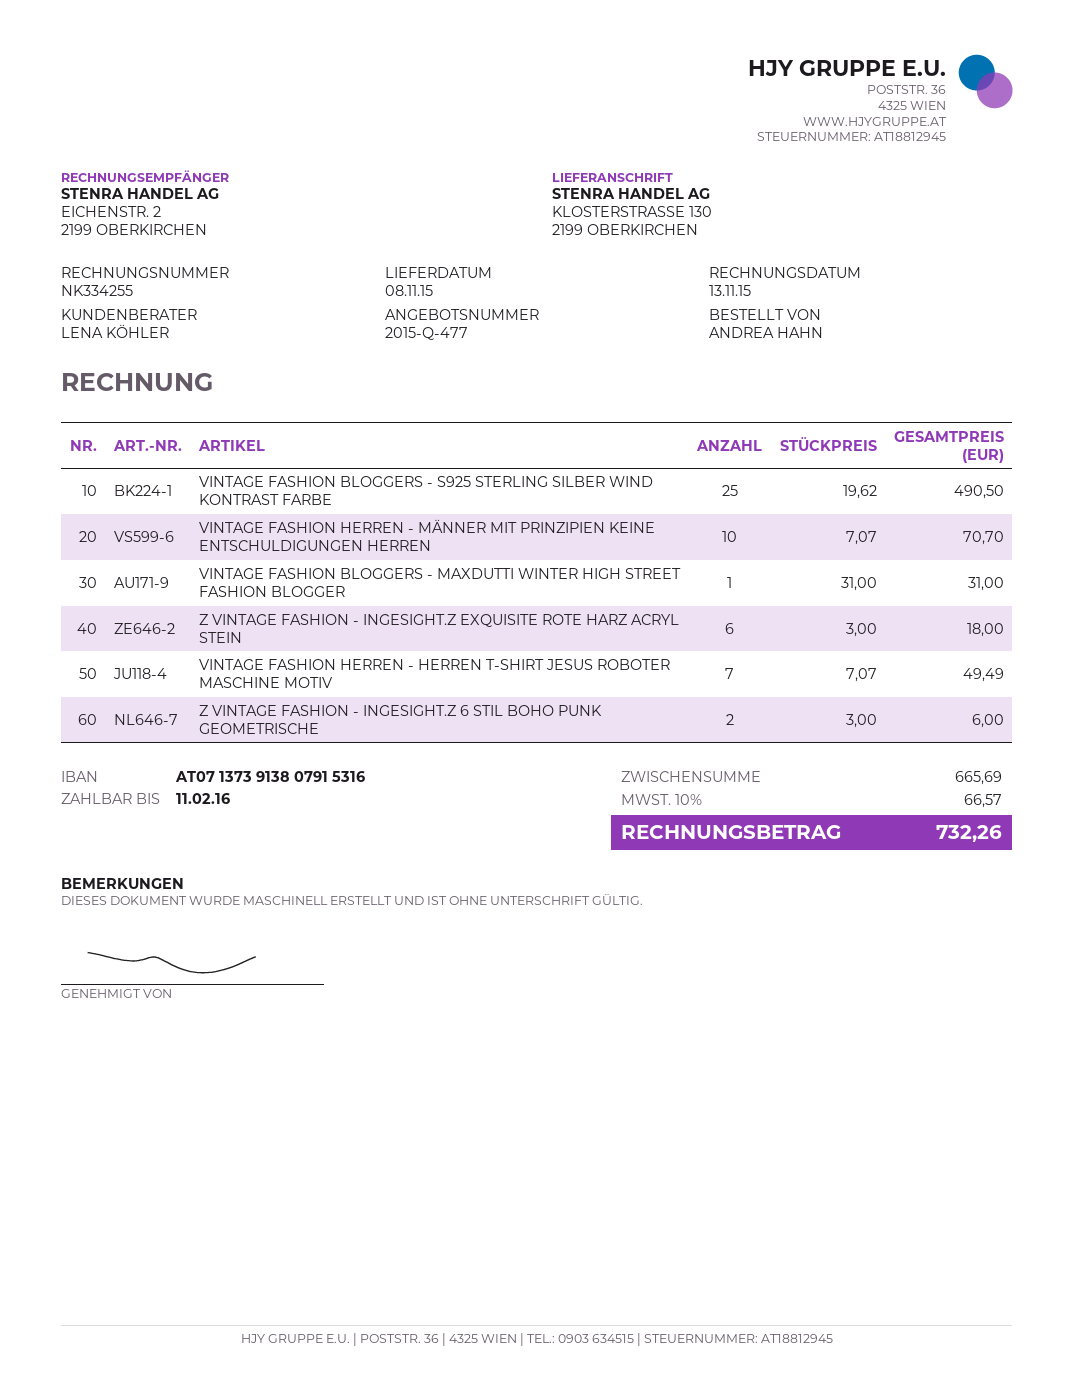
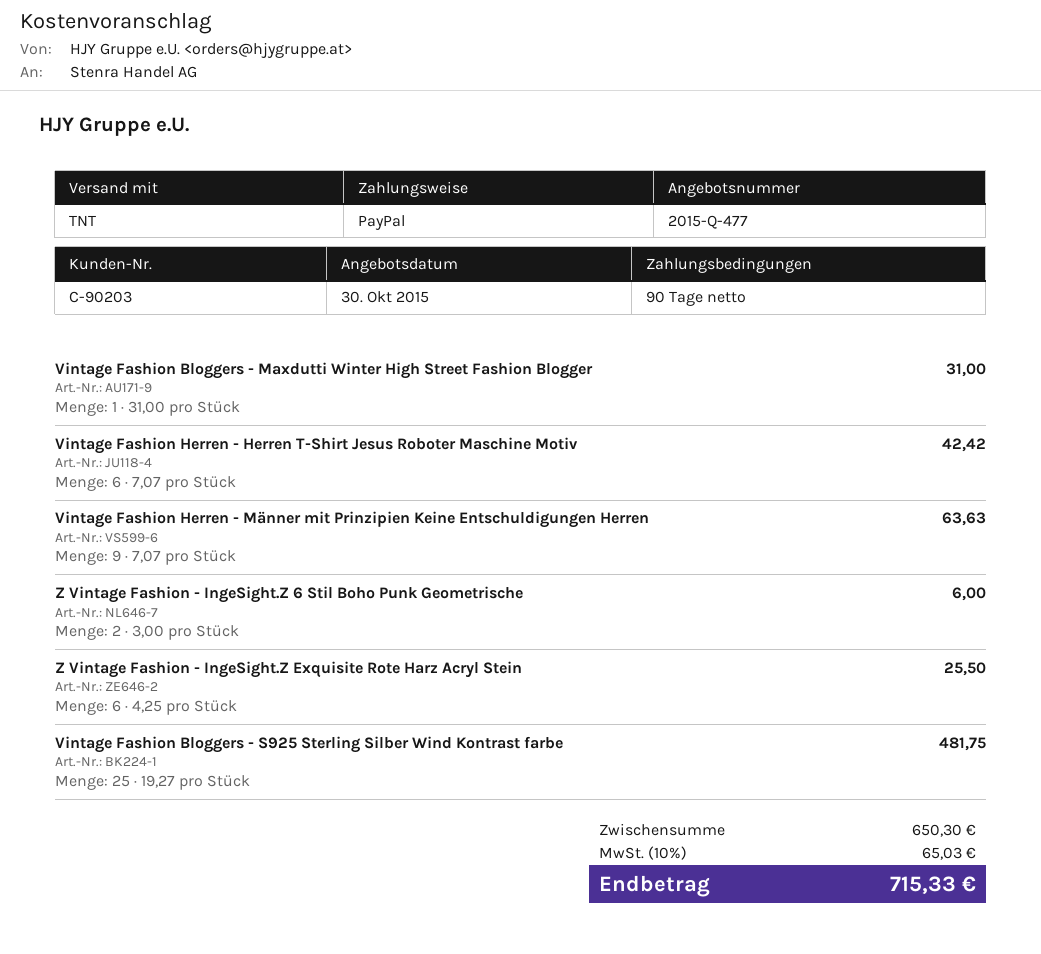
VINTAGE FASHION BLOGGERS - S925 STERLING SILBER WIND KONTRAST FARBE: 25 x 19.62 = 490.50 -> 25 x 19.27 = 481.75
VINTAGE FASHION HERREN - MÄNNER MIT PRINZIPIEN KEINE ENTSCHULDIGUNGEN HERREN: 10 x 7.07 = 70.70 -> 9 x 7.07 = 63.63
Z VINTAGE FASHION - INGESIGHT.Z EXQUISITE ROTE HARZ ACRYL STEIN: 6 x 3.00 = 18.00 -> 6 x 4.25 = 25.50
VINTAGE FASHION HERREN - HERREN T-SHIRT JESUS ROBOTER MASCHINE MOTIV: 7 x 7.07 = 49.49 -> 6 x 7.07 = 42.42
subtotal: 665.69 -> 650.30
tax: 10% = 66.57 -> 10% = 65.03
total: 732.26 -> 715.33

